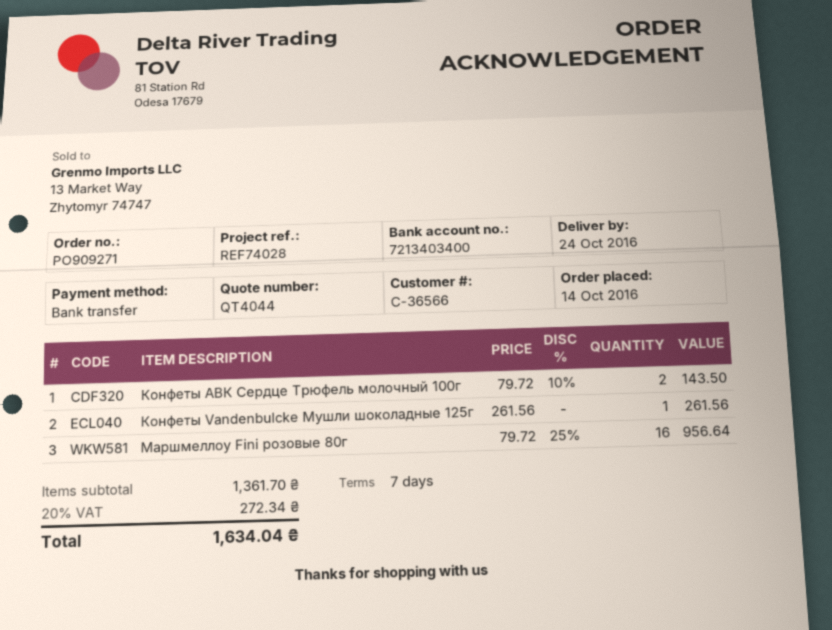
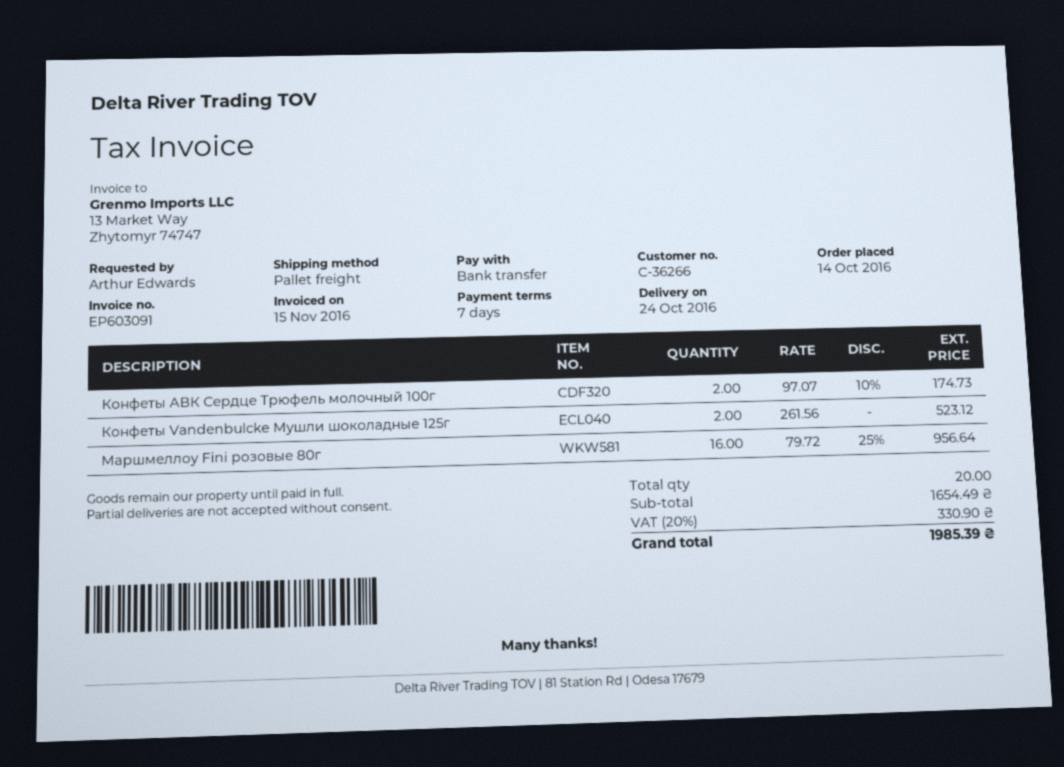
customer number: C-36566 -> C-36266
Конфеты АВК Сердце Трюфель молочный 100г: 2 x 79.72 - 10% = 143.50 -> 2 x 97.07 - 10% = 174.73
Конфеты Vandenbulcke Мушли шоколадные 125г: 1 x 261.56 = 261.56 -> 2 x 261.56 = 523.12
subtotal: 1361.70 -> 1654.49
tax: 20% = 272.34 -> 20% = 330.90
total: 1634.04 -> 1985.39

